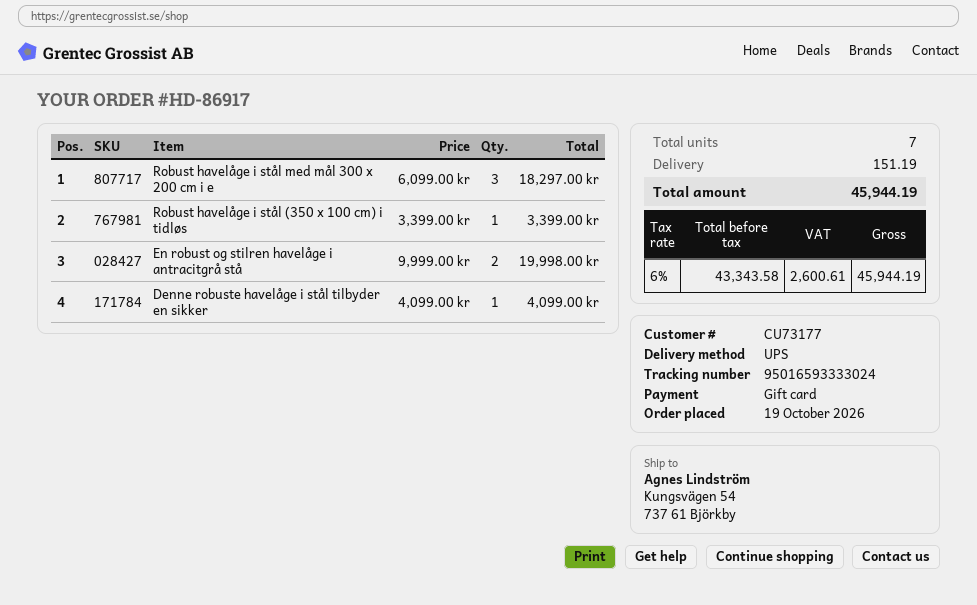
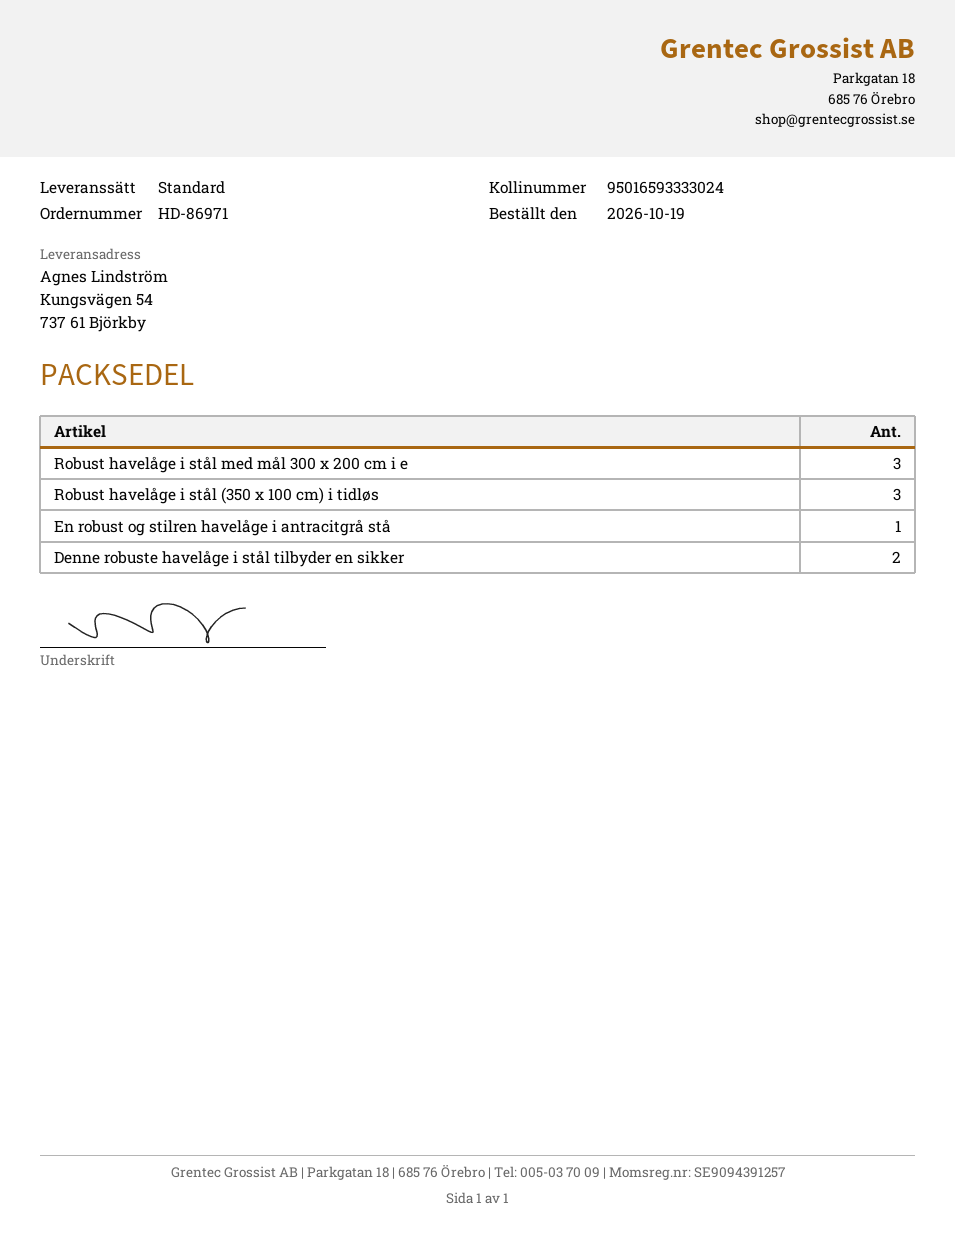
order number: HD-86917 -> HD-86971
shipping method: UPS -> standard
Robust havelåge i stål (350 x 100 cm) i tidløs: 1 -> 3
En robust og stilren havelåge i antracitgrå stå: 2 -> 1
Denne robuste havelåge i stål tilbyder en sikker: 1 -> 2

